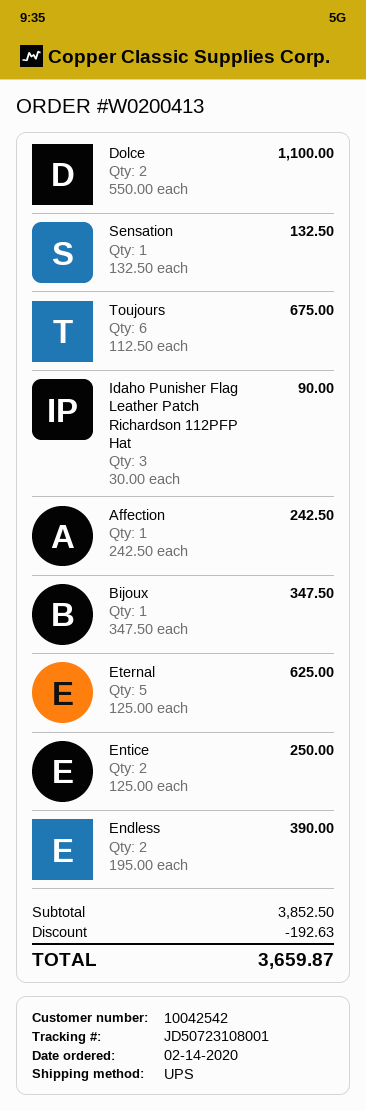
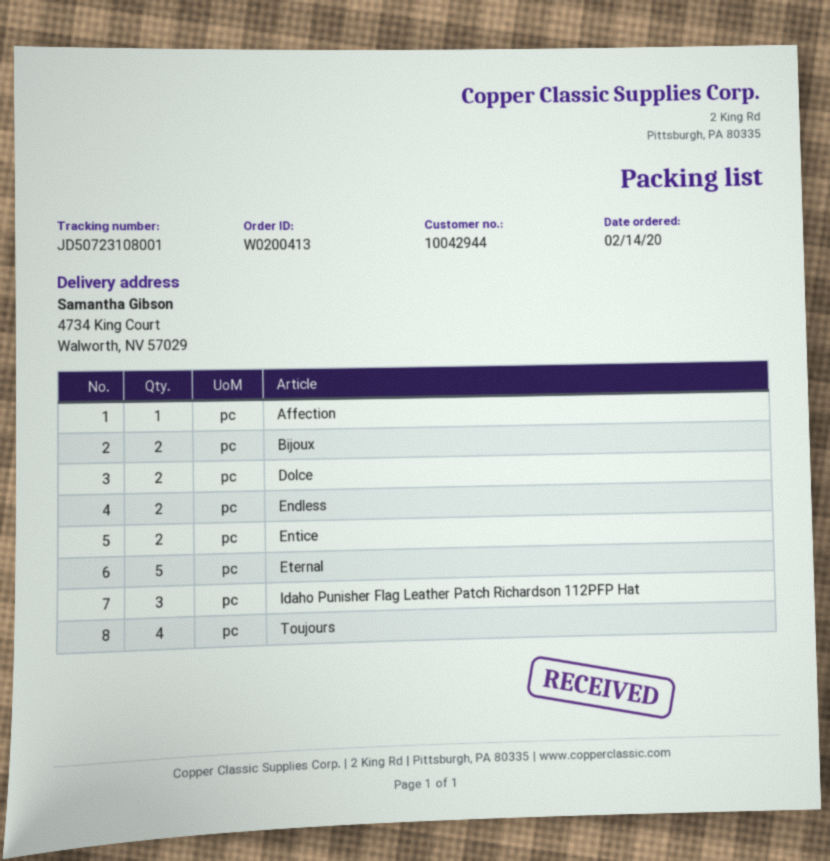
customer number: 10042542 -> 10042944
Sensation: 1 -> none
Toujours: 6 -> 4
Bijoux: 1 -> 2

